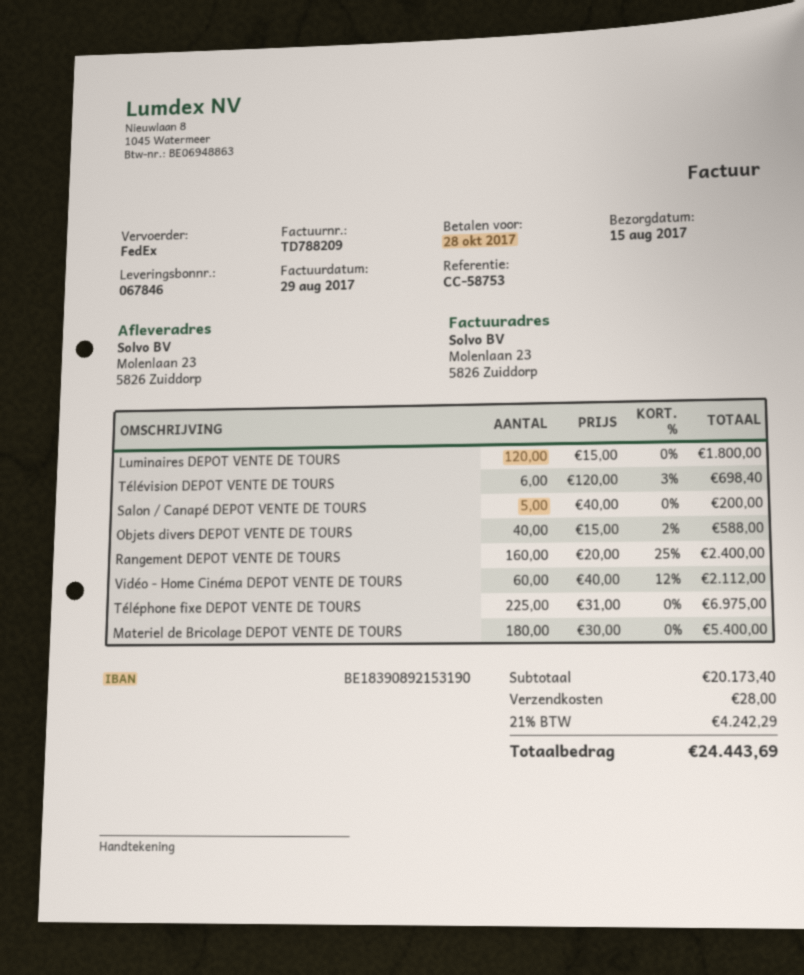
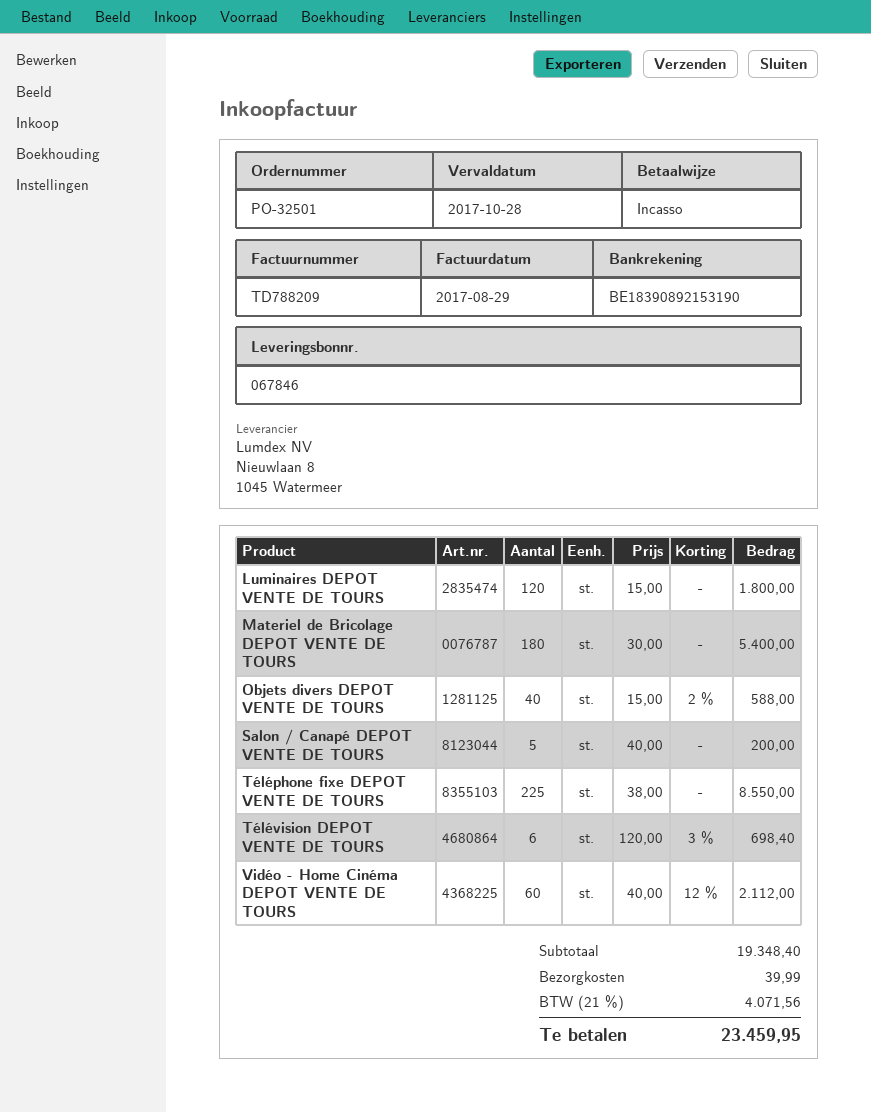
Rangement DEPOT VENTE DE TOURS: 160 x 20.00 - 25% = 2400.00 -> none
Téléphone fixe DEPOT VENTE DE TOURS: 225 x 31.00 = 6975.00 -> 225 x 38.00 = 8550.00
subtotal: 20173.40 -> 19348.40
shipping: 28.00 -> 39.99
tax: 21% = 4242.29 -> 21% = 4071.56
total: 24443.69 -> 23459.95

